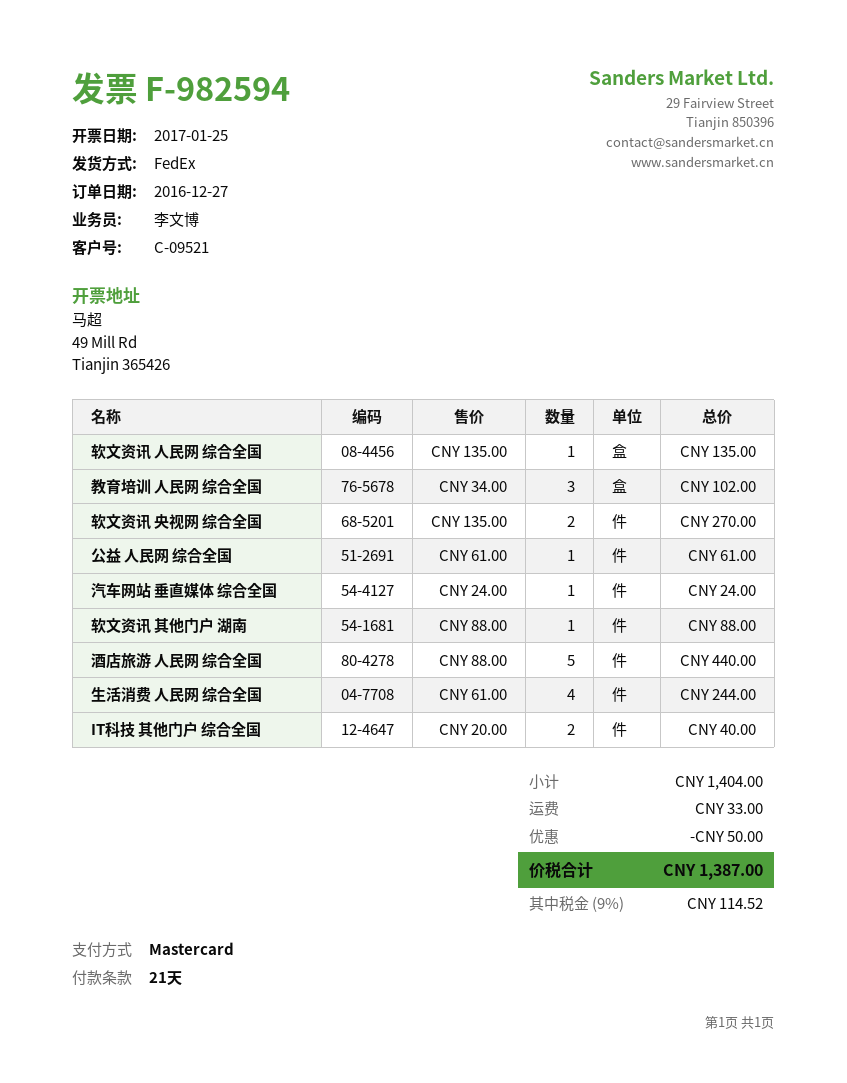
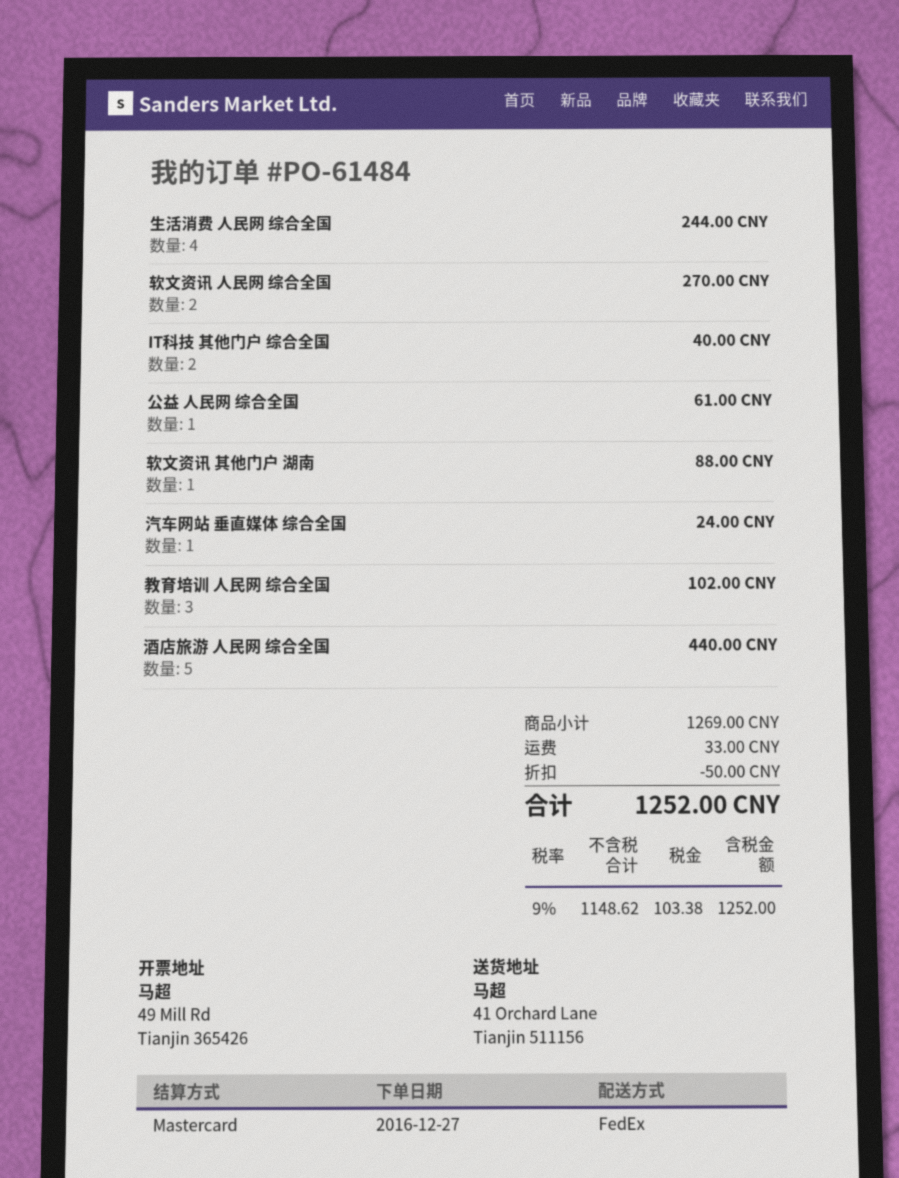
软文资讯 人民网 综合全国: 1 for 135.00 -> 2 for 270.00
软文资讯 央视网 综合全国: 2 for 270.00 -> none
subtotal: 1404.00 -> 1269.00
tax: 9% = 114.52 -> 9% = 103.38
total: 1387.00 -> 1252.00

